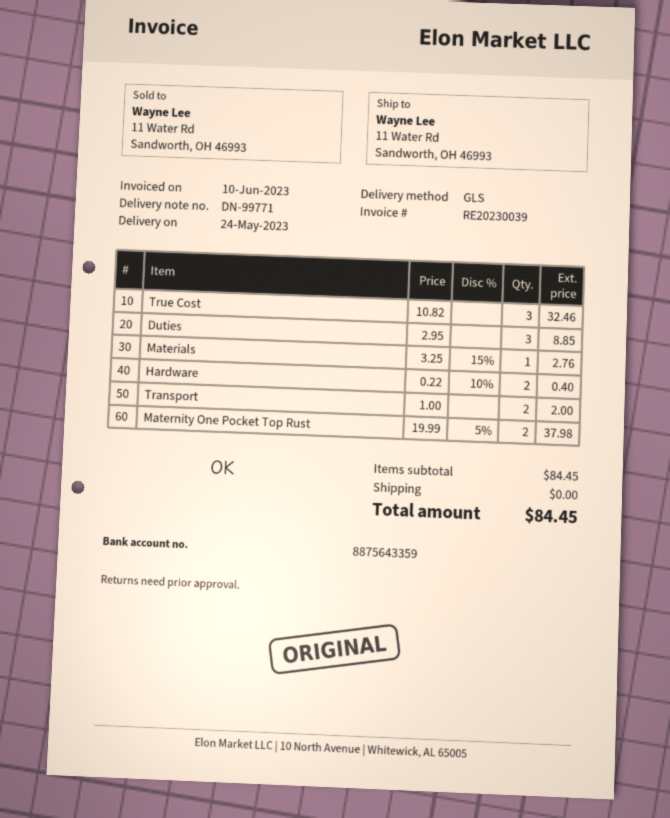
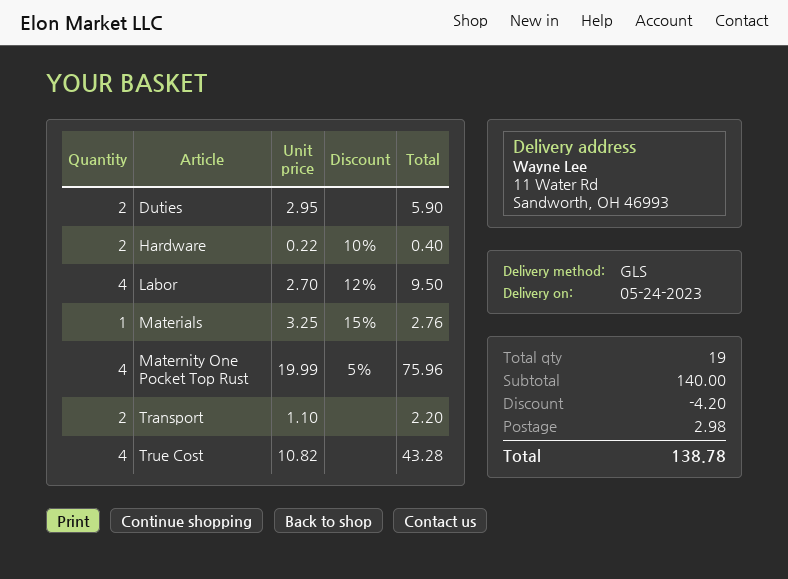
True Cost: 3 x 10.82 = 32.46 -> 4 x 10.82 = 43.28
Duties: 3 x 2.95 = 8.85 -> 2 x 2.95 = 5.90
Transport: 2 x 1.00 = 2.00 -> 2 x 1.10 = 2.20
Maternity One Pocket Top Rust: 2 x 19.99 - 5% = 37.98 -> 4 x 19.99 - 5% = 75.96
Labor: none -> 4 x 2.70 - 12% = 9.50
subtotal: 84.45 -> 140.00
discount: none -> 4.20
shipping: 0.00 -> 2.98
total: 84.45 -> 138.78

